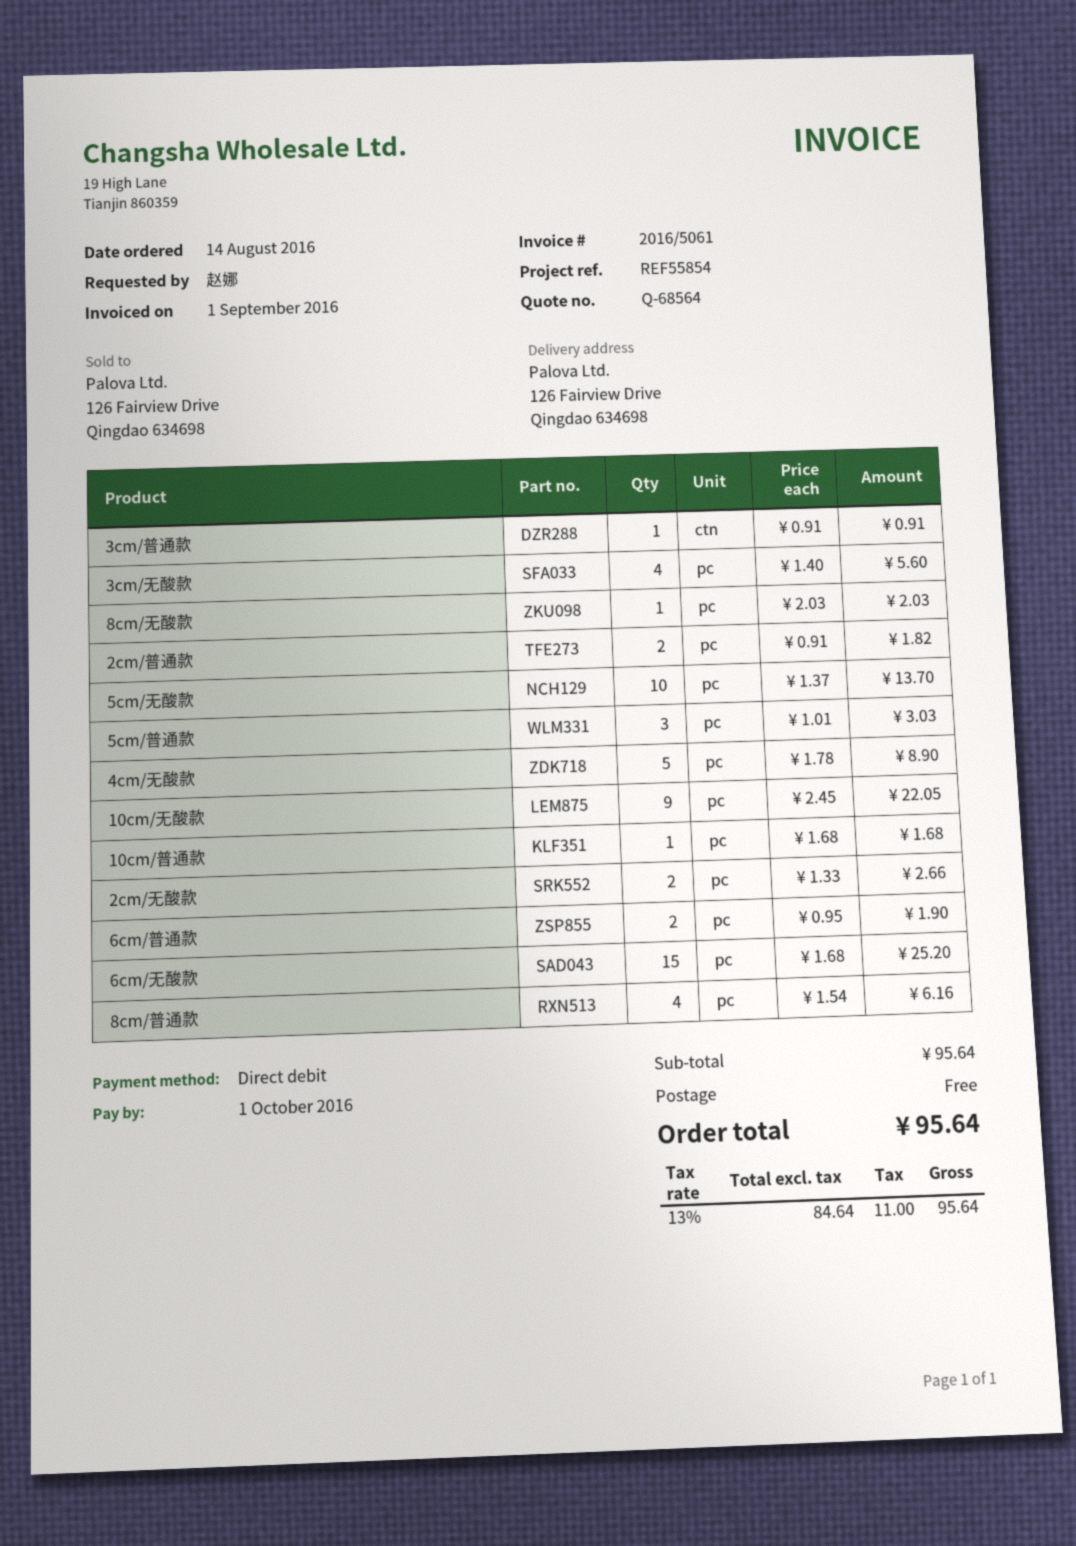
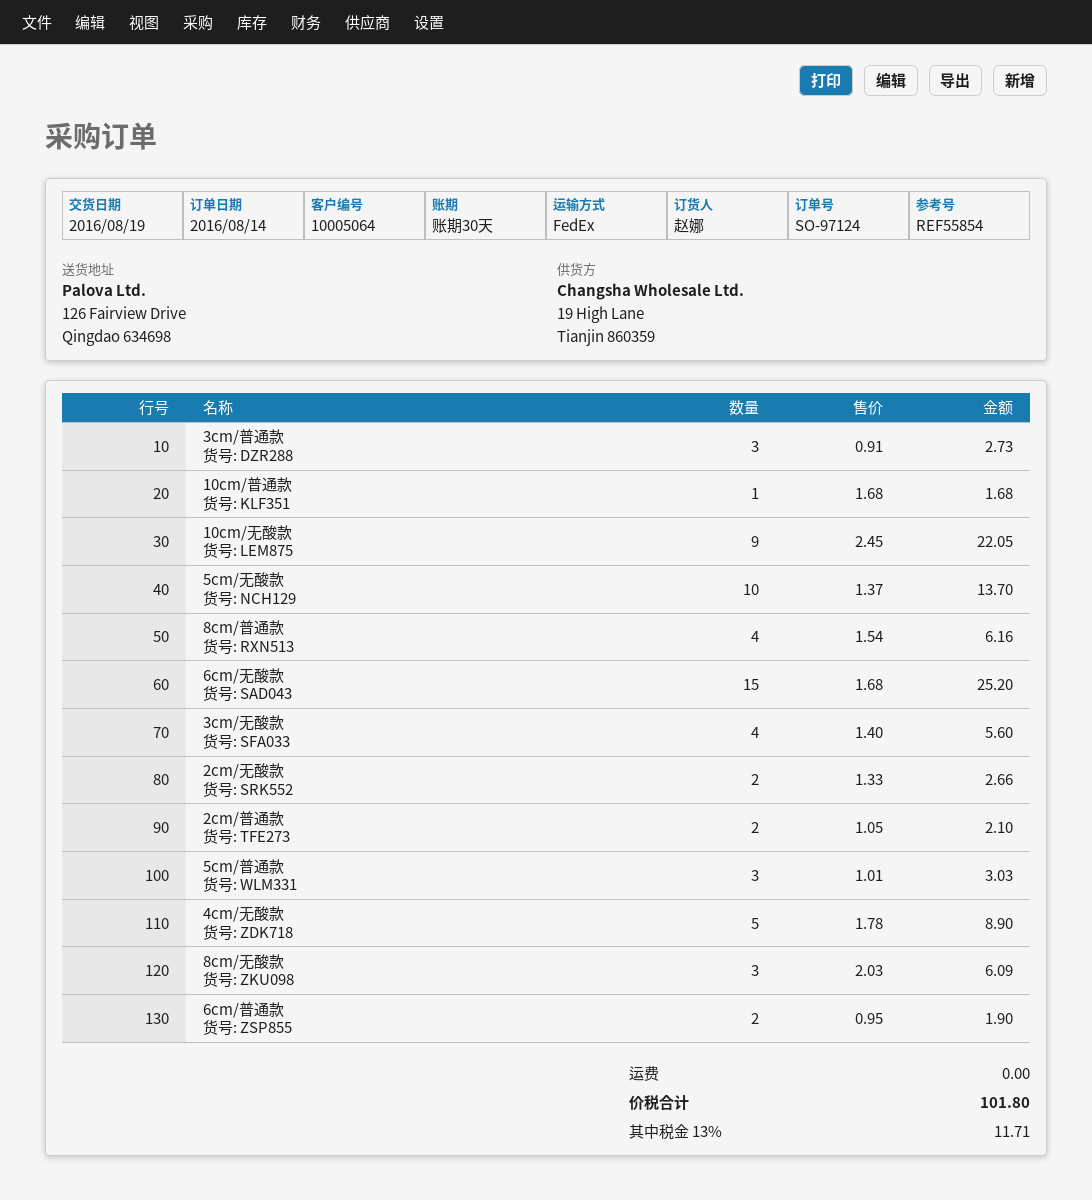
3cm/普通款: 1 x 0.91 = 0.91 -> 3 x 0.91 = 2.73
8cm/无酸款: 1 x 2.03 = 2.03 -> 3 x 2.03 = 6.09
2cm/普通款: 2 x 0.91 = 1.82 -> 2 x 1.05 = 2.10
tax: 13% = 11.00 -> 13% = 11.71
total: 95.64 -> 101.80

